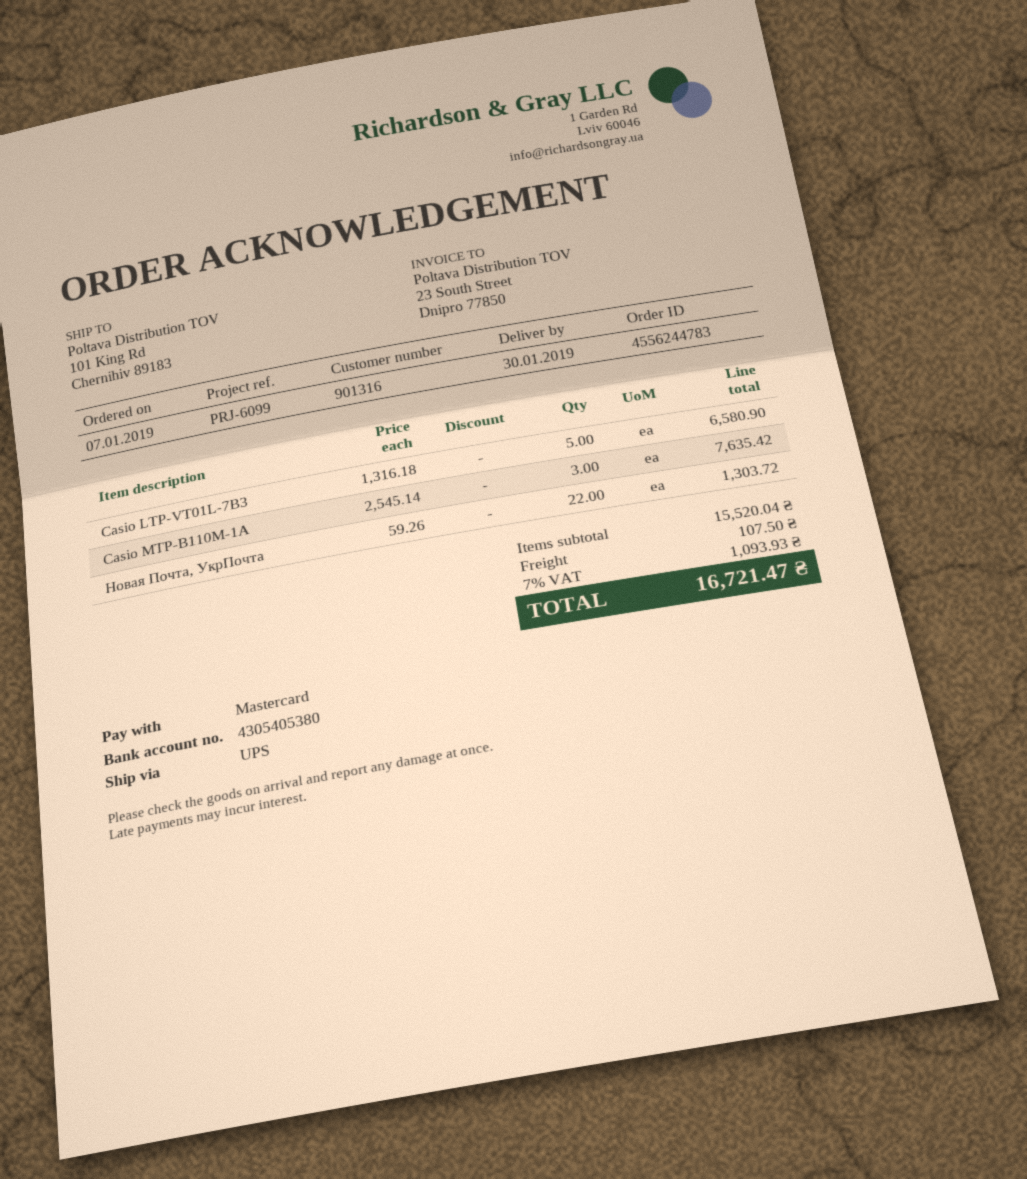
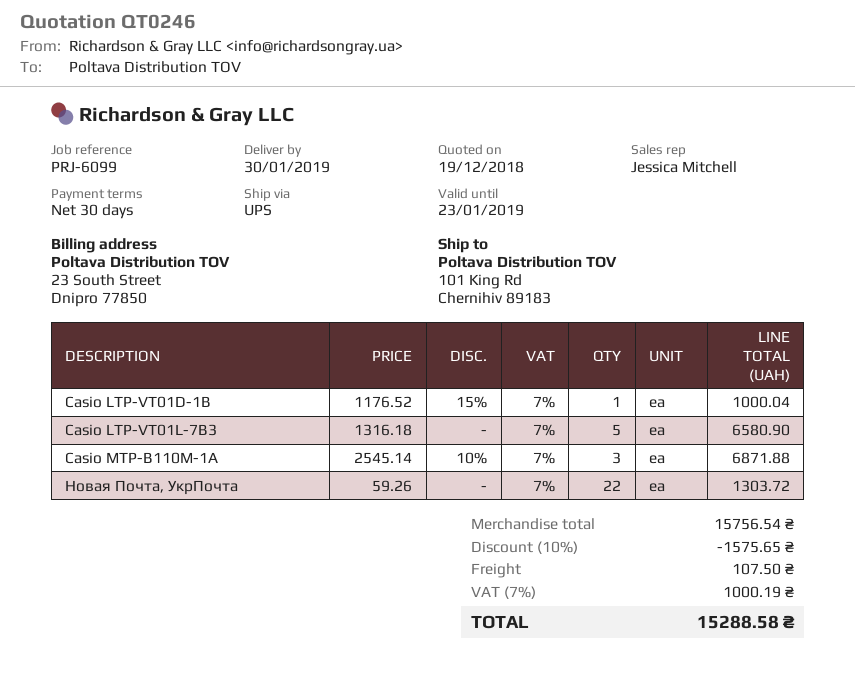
Casio MTP-B110M-1A: 3 x 2545.14 = 7635.42 -> 3 x 2545.14 - 10% = 6871.88
Casio LTP-VT01D-1B: none -> 1 x 1176.52 - 15% = 1000.04
subtotal: 15520.04 -> 15756.54
discount: none -> 10% = 1575.65
tax: 7% = 1093.93 -> 7% = 1000.19
total: 16721.47 -> 15288.58

